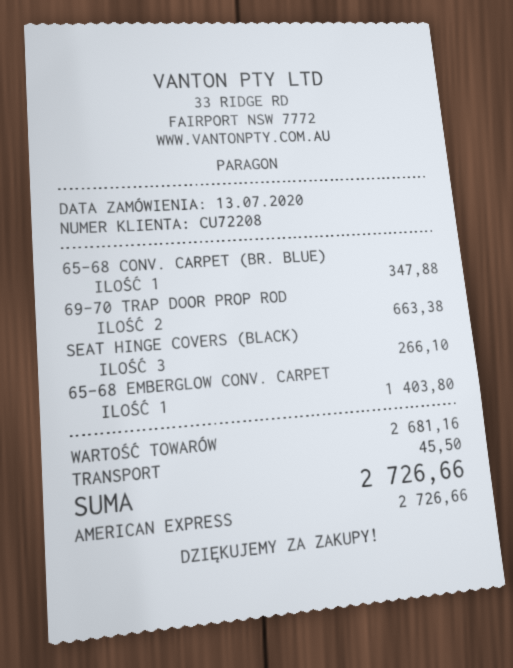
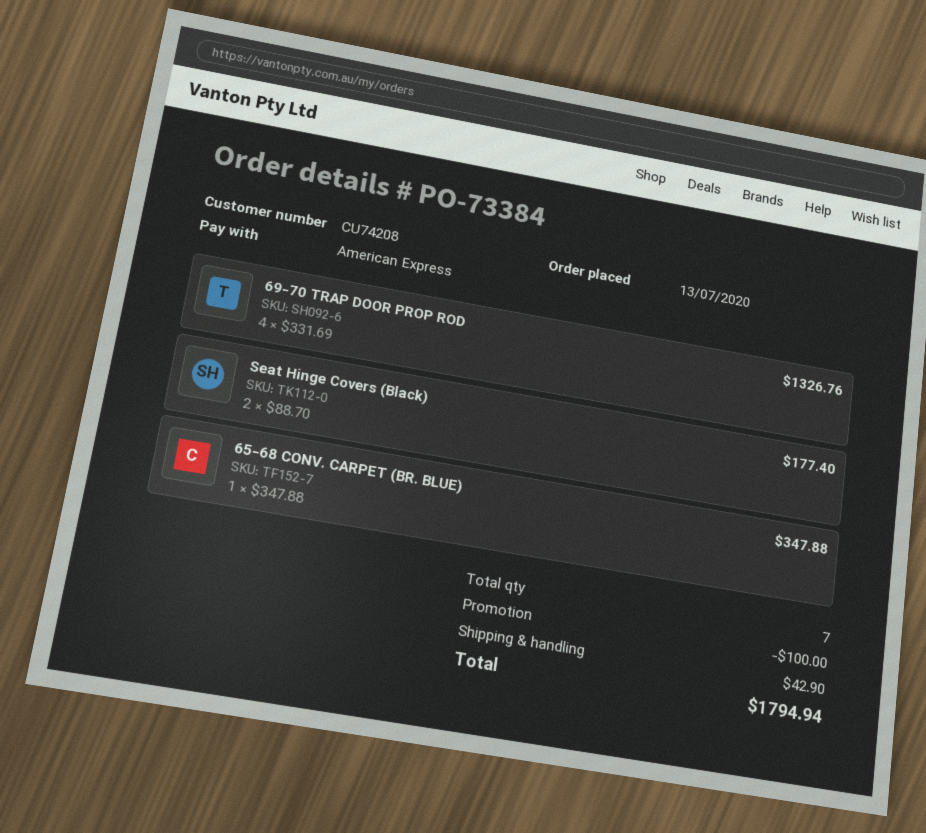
customer number: CU72208 -> CU74208
69-70 TRAP DOOR PROP ROD: 2 for 663.38 -> 4 for 1326.76
SEAT HINGE COVERS (BLACK): 3 for 266.10 -> 2 for 177.40
65-68 EMBERGLOW CONV. CARPET: 1 for 1403.80 -> none
discount: none -> 100.00
shipping: 45.50 -> 42.90
total: 2726.66 -> 1794.94

